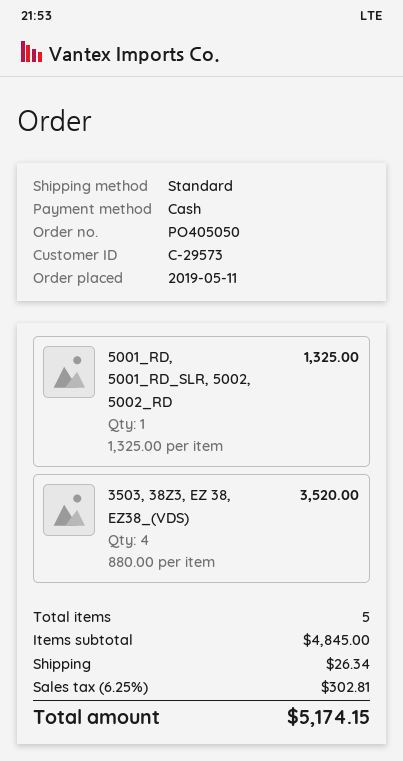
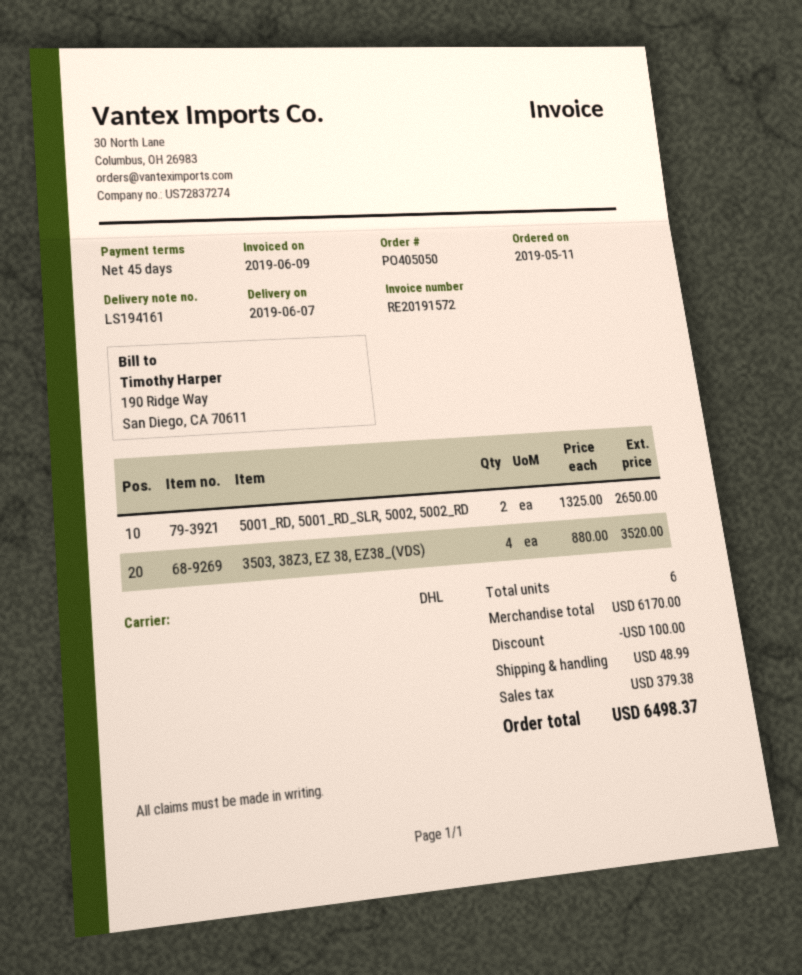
shipping method: standard -> DHL
5001_RD, 5001_RD_SLR, 5002, 5002_RD: 1 x 1325.00 = 1325.00 -> 2 x 1325.00 = 2650.00
total quantity: 5 -> 6
subtotal: 4845.00 -> 6170.00
discount: none -> 100.00
shipping: 26.34 -> 48.99
tax: 302.81 -> 379.38
total: 5174.15 -> 6498.37

